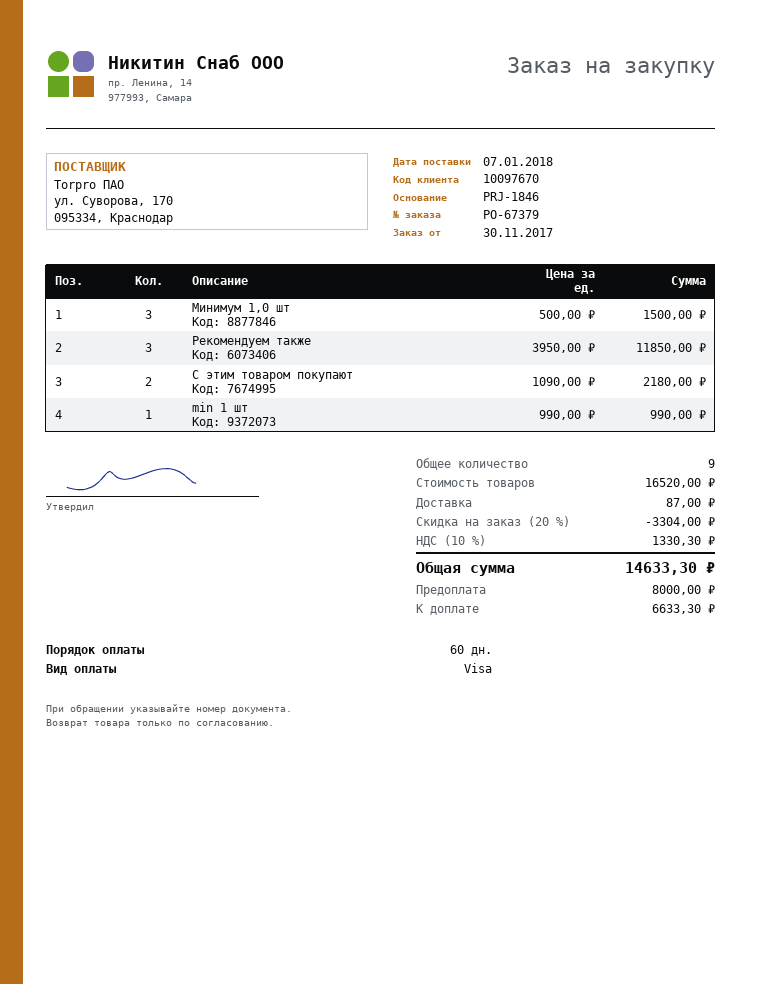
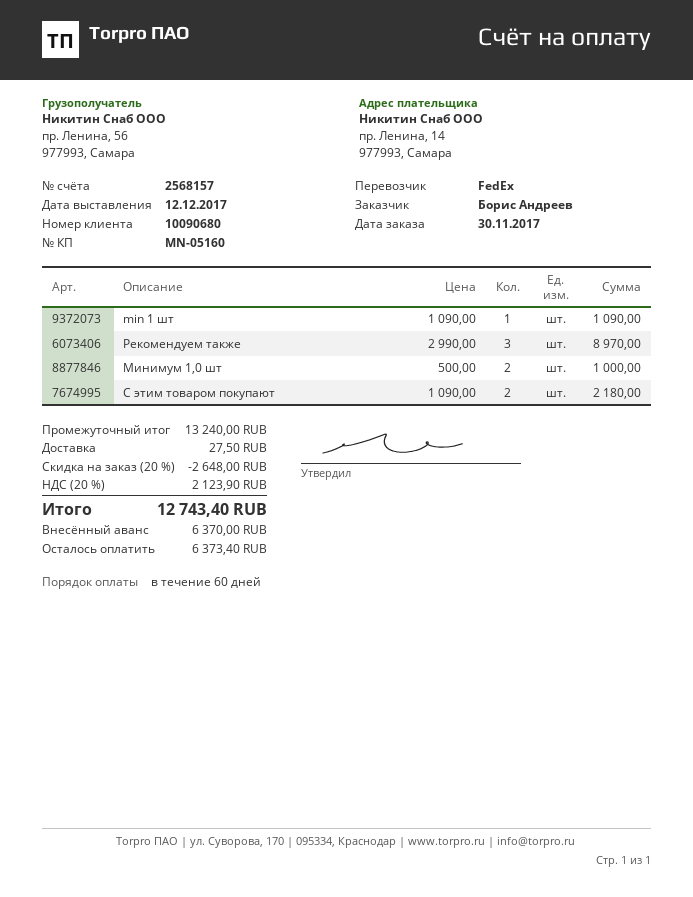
customer number: 10097670 -> 10090680
Минимум 1,0 шт: 3 x 500.00 = 1500.00 -> 2 x 500.00 = 1000.00
Рекомендуем также: 3 x 3950.00 = 11850.00 -> 3 x 2990.00 = 8970.00
min 1 шт: 1 x 990.00 = 990.00 -> 1 x 1090.00 = 1090.00
subtotal: 16520.00 -> 13240.00
discount: 20% = 3304.00 -> 20% = 2648.00
shipping: 87.00 -> 27.50
tax: 10% = 1330.30 -> 20% = 2123.90
total: 14633.30 -> 12743.40
deposit: 8000.00 -> 6370.00
balance: 6633.30 -> 6373.40

